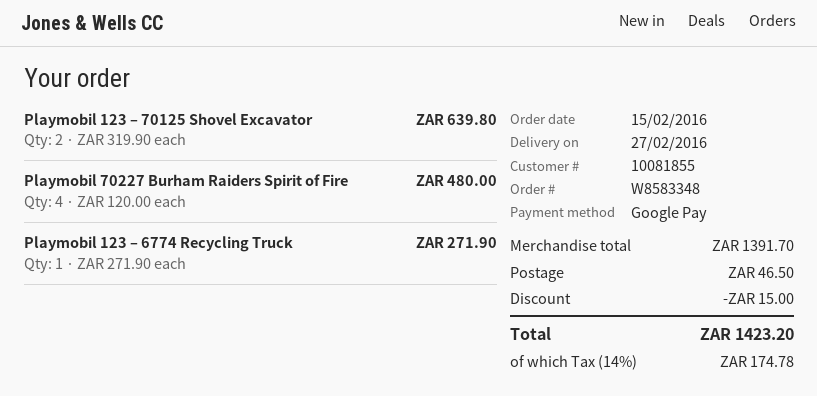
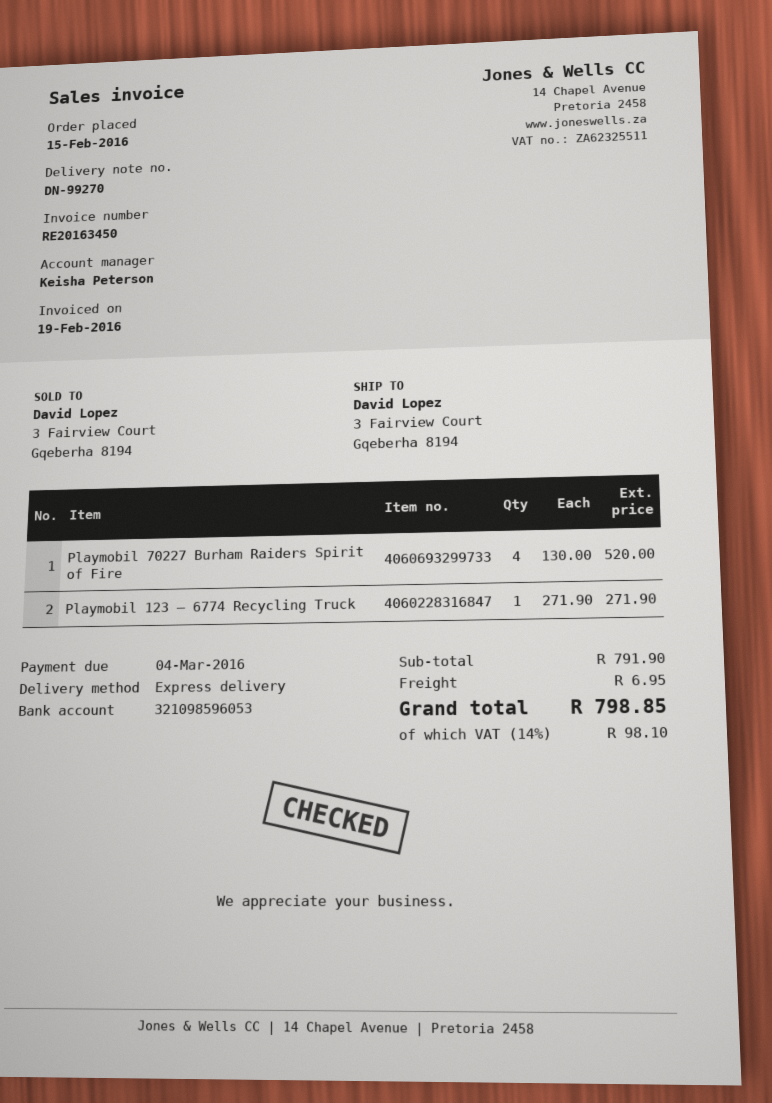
Playmobil 123 – 70125 Shovel Excavator: 2 x 319.90 = 639.80 -> none
Playmobil 70227 Burham Raiders Spirit of Fire: 4 x 120.00 = 480.00 -> 4 x 130.00 = 520.00
subtotal: 1391.70 -> 791.90
discount: 15.00 -> none
shipping: 46.50 -> 6.95
tax: 14% = 174.78 -> 14% = 98.10
total: 1423.20 -> 798.85

